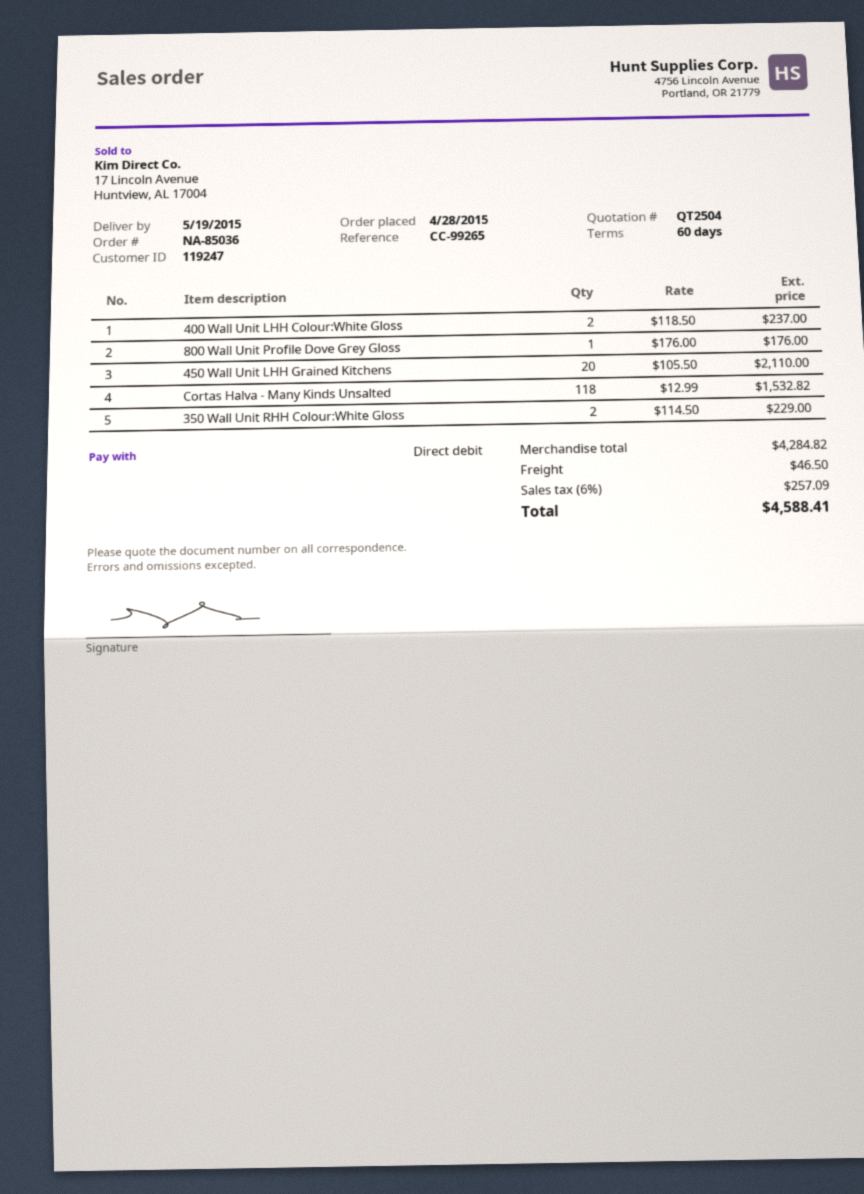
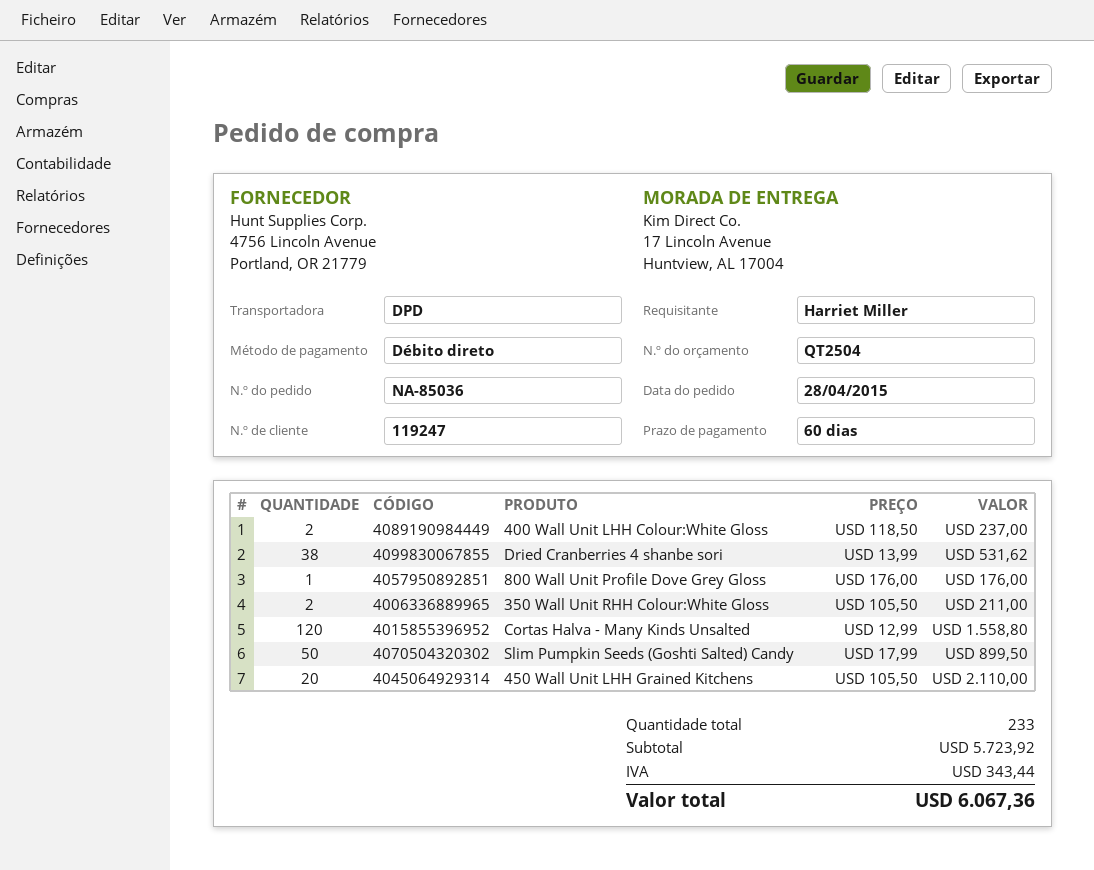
Cortas Halva - Many Kinds Unsalted: 118 x 12.99 = 1532.82 -> 120 x 12.99 = 1558.80
350 Wall Unit RHH Colour:White Gloss: 2 x 114.50 = 229.00 -> 2 x 105.50 = 211.00
Dried Cranberries 4 shanbe sori: none -> 38 x 13.99 = 531.62
Slim Pumpkin Seeds (Goshti Salted) Candy: none -> 50 x 17.99 = 899.50
subtotal: 4284.82 -> 5723.92
shipping: 46.50 -> none
tax: 257.09 -> 343.44
total: 4588.41 -> 6067.36

